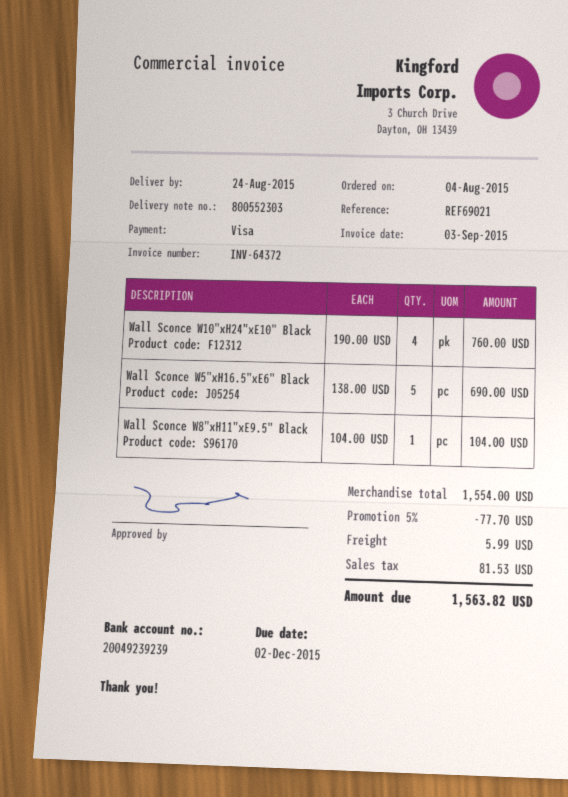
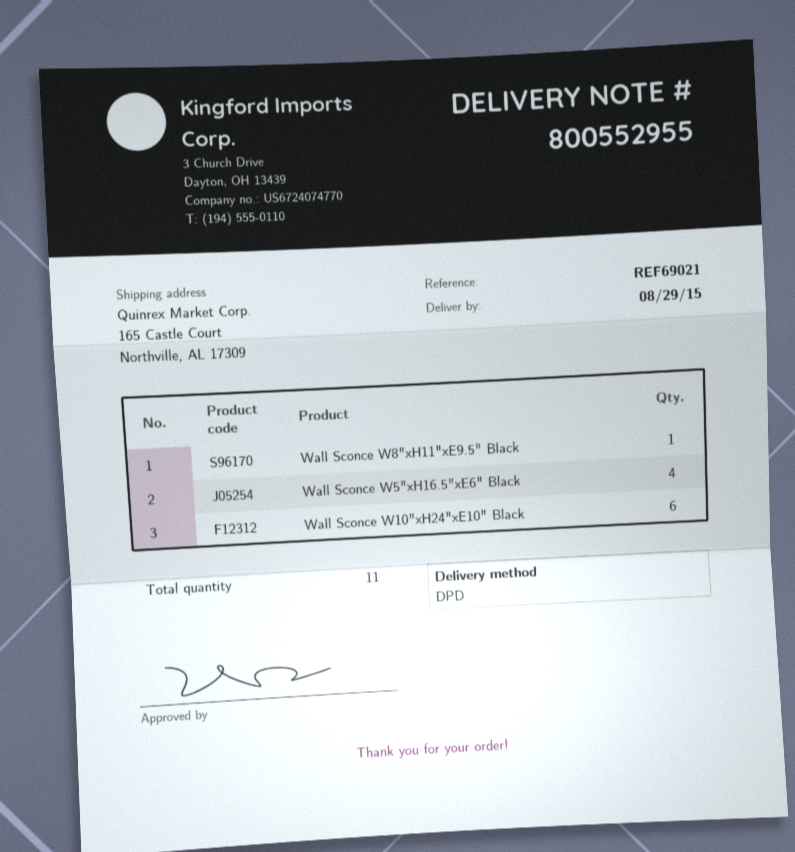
delivery note number: 800552303 -> 800552955
delivery date: 2015-08-24 -> 2015-08-29
Wall Sconce W10"xH24"xE10" Black: 4 -> 6
Wall Sconce W5"xH16.5"xE6" Black: 5 -> 4

